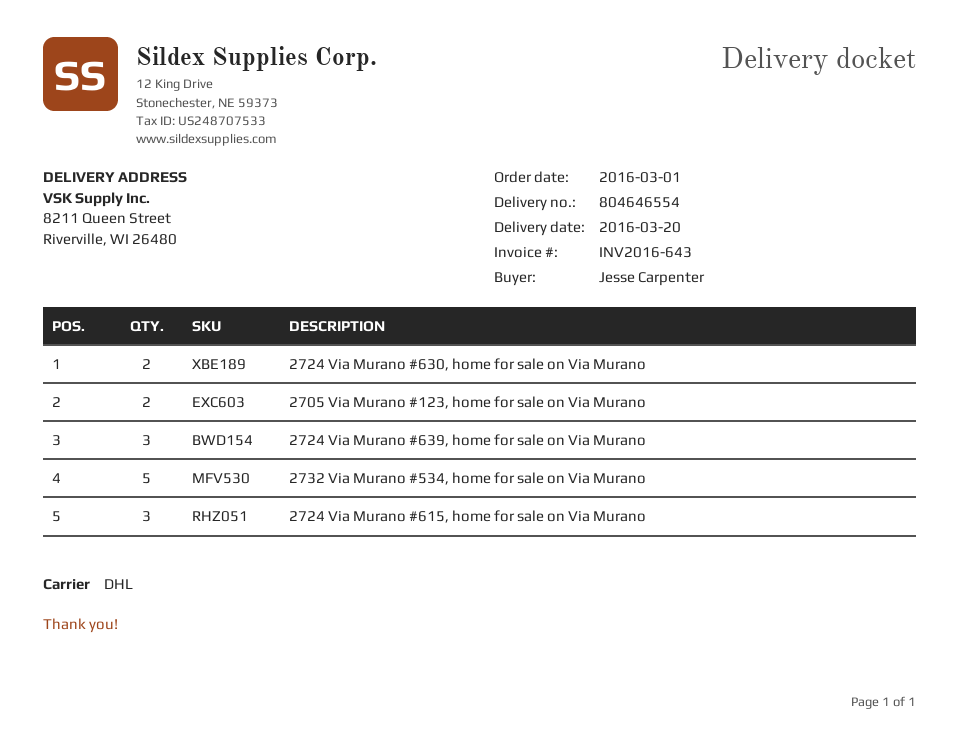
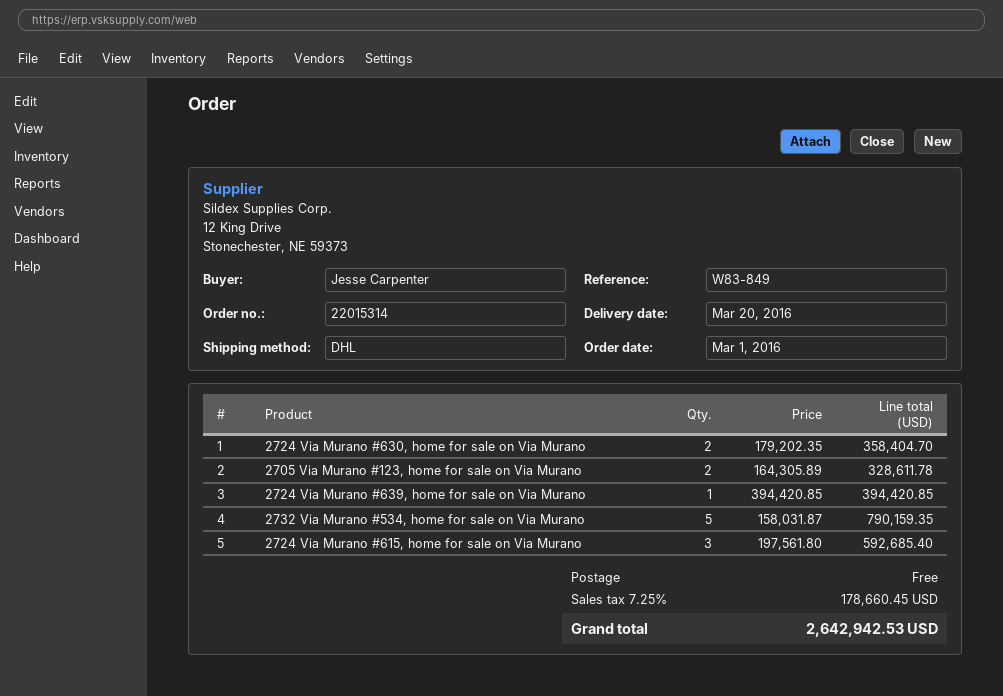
2724 Via Murano #639, home for sale on Via Murano: 3 -> 1

